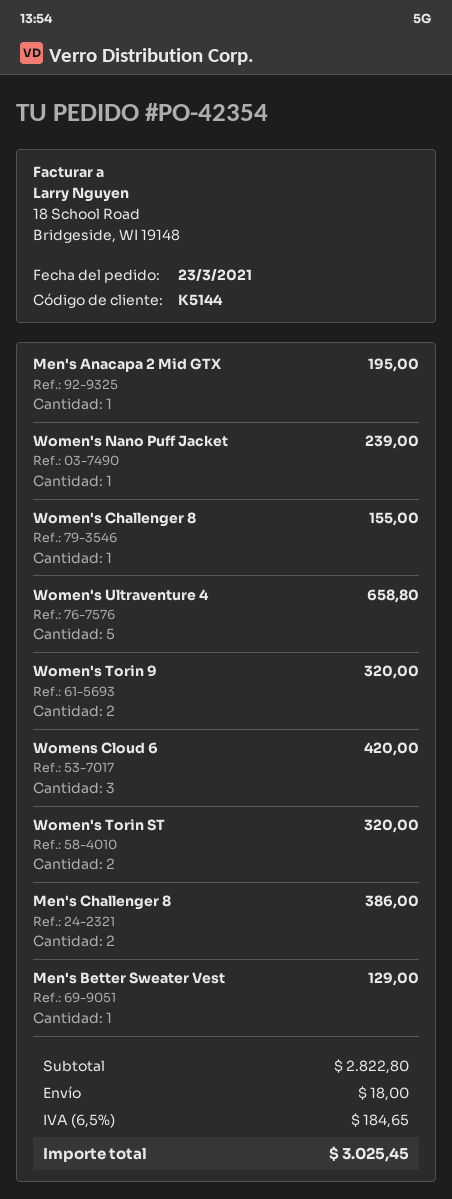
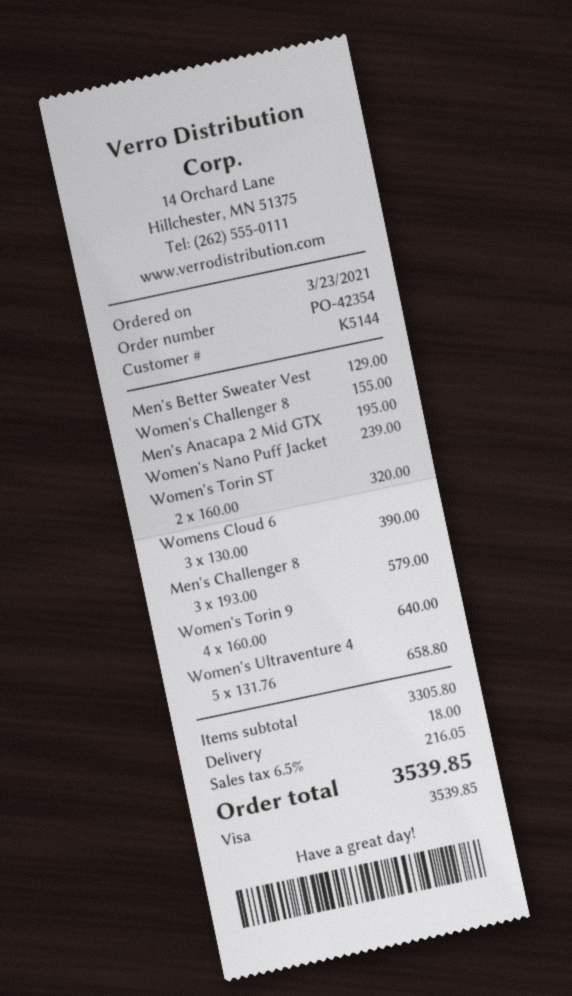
Women's Torin 9: 2 for 320.00 -> 4 for 640.00
Womens Cloud 6: 3 for 420.00 -> 3 for 390.00
Men's Challenger 8: 2 for 386.00 -> 3 for 579.00
subtotal: 2822.80 -> 3305.80
tax: 6.5% = 184.65 -> 6.5% = 216.05
total: 3025.45 -> 3539.85

